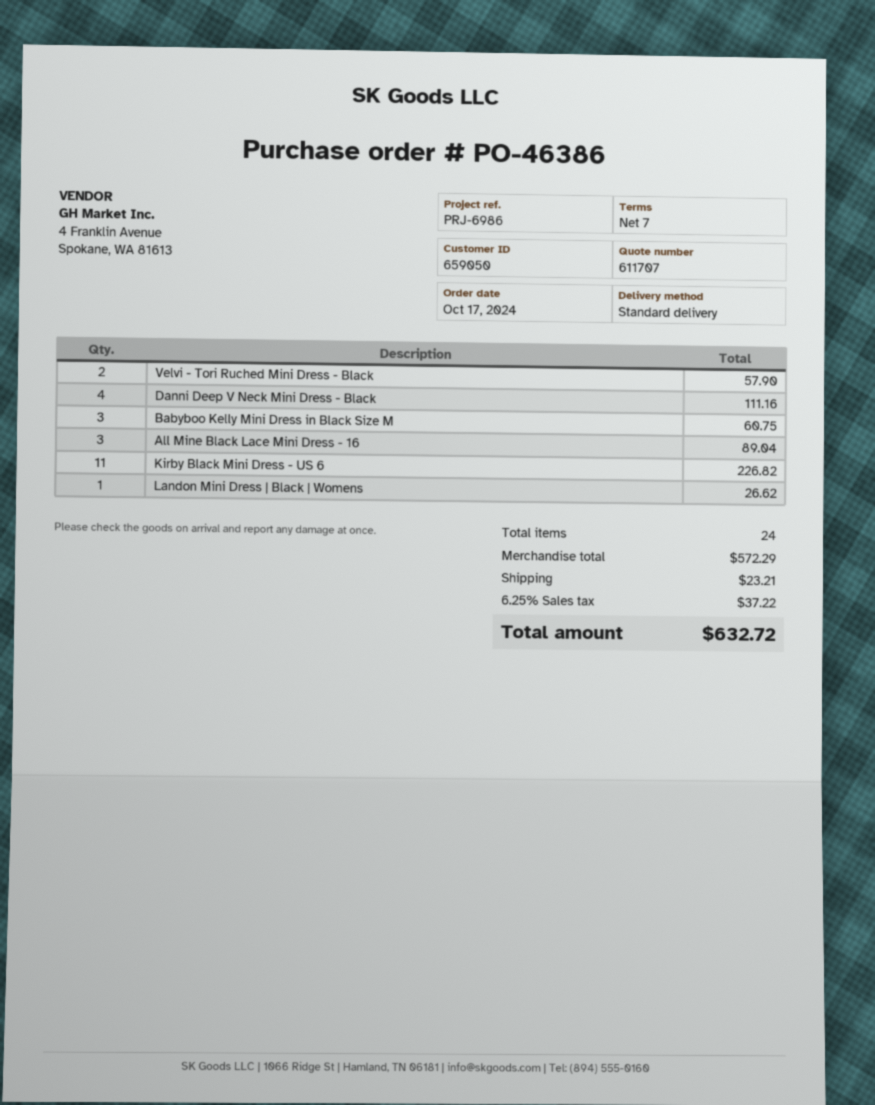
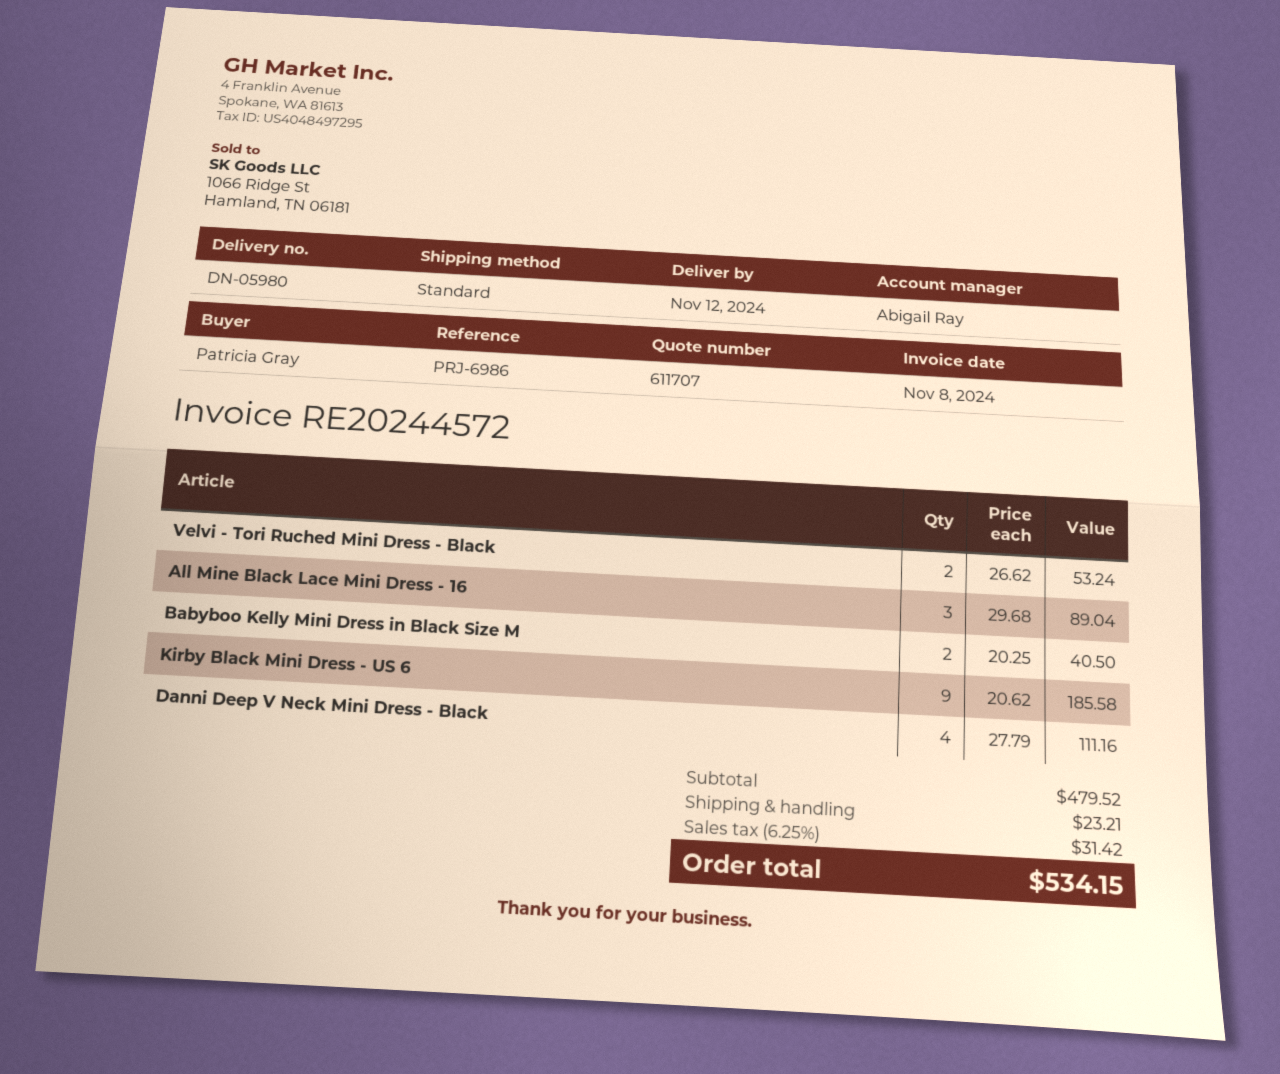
Velvi - Tori Ruched Mini Dress - Black: 2 for 57.90 -> 2 for 53.24
Babyboo Kelly Mini Dress in Black Size M: 3 for 60.75 -> 2 for 40.50
Kirby Black Mini Dress - US 6: 11 for 226.82 -> 9 for 185.58
Landon Mini Dress | Black | Womens: 1 for 26.62 -> none
subtotal: 572.29 -> 479.52
tax: 6.25% = 37.22 -> 6.25% = 31.42
total: 632.72 -> 534.15

